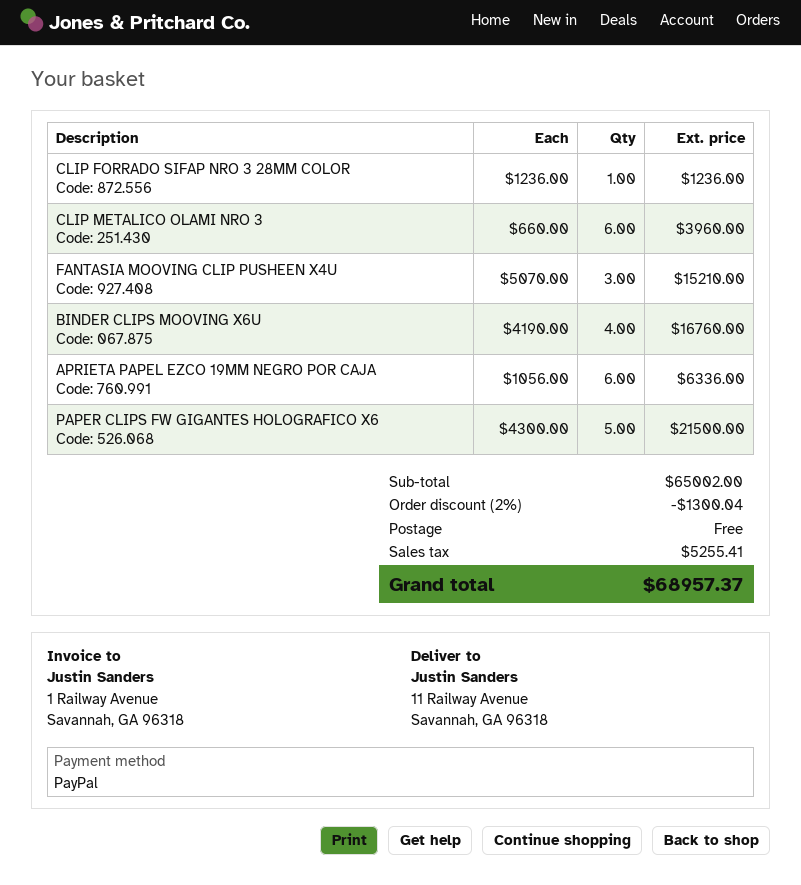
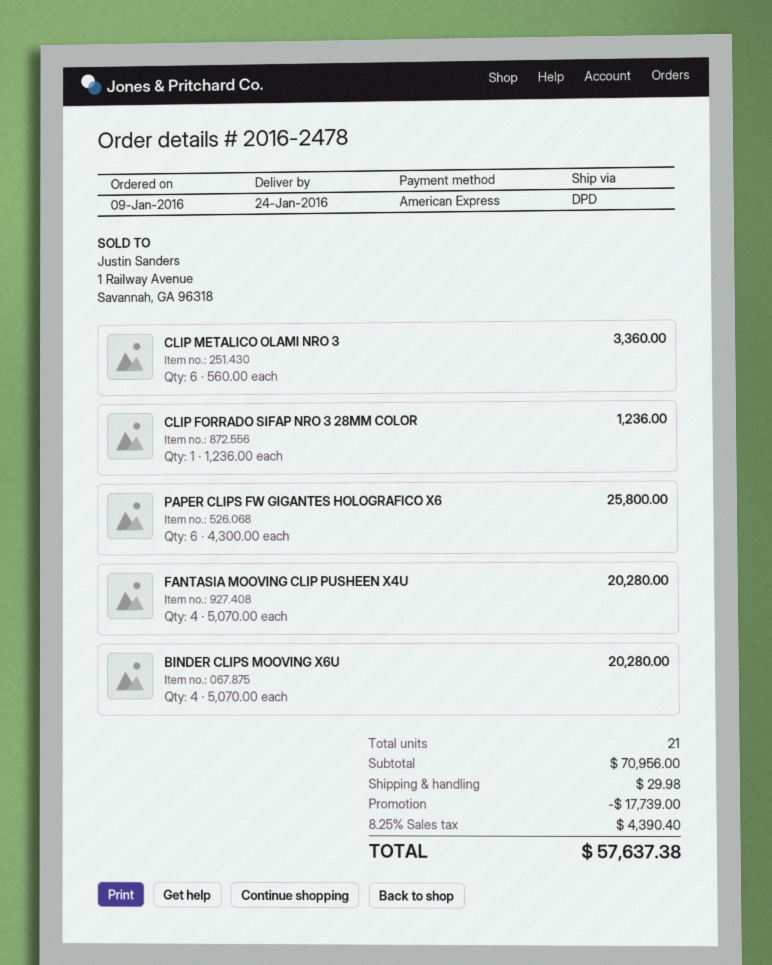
payment method: PayPal -> American Express
CLIP METALICO OLAMI NRO 3: 6 x 660.00 = 3960.00 -> 6 x 560.00 = 3360.00
FANTASIA MOOVING CLIP PUSHEEN X4U: 3 x 5070.00 = 15210.00 -> 4 x 5070.00 = 20280.00
BINDER CLIPS MOOVING X6U: 4 x 4190.00 = 16760.00 -> 4 x 5070.00 = 20280.00
APRIETA PAPEL EZCO 19MM NEGRO POR CAJA: 6 x 1056.00 = 6336.00 -> none
PAPER CLIPS FW GIGANTES HOLOGRAFICO X6: 5 x 4300.00 = 21500.00 -> 6 x 4300.00 = 25800.00
subtotal: 65002.00 -> 70956.00
discount: 1300.04 -> 17739.00
shipping: 0.00 -> 29.98
tax: 5255.41 -> 4390.40
total: 68957.37 -> 57637.38

